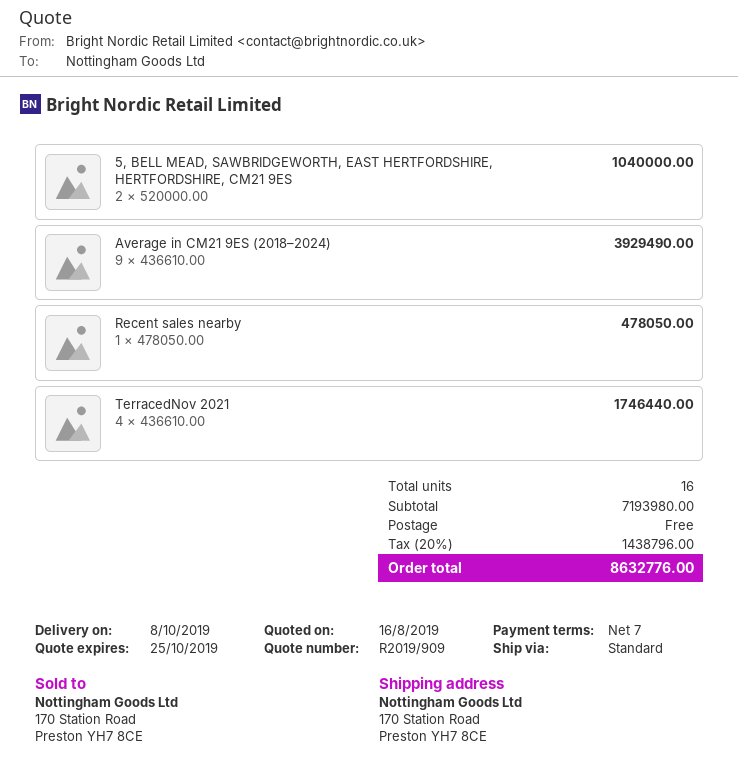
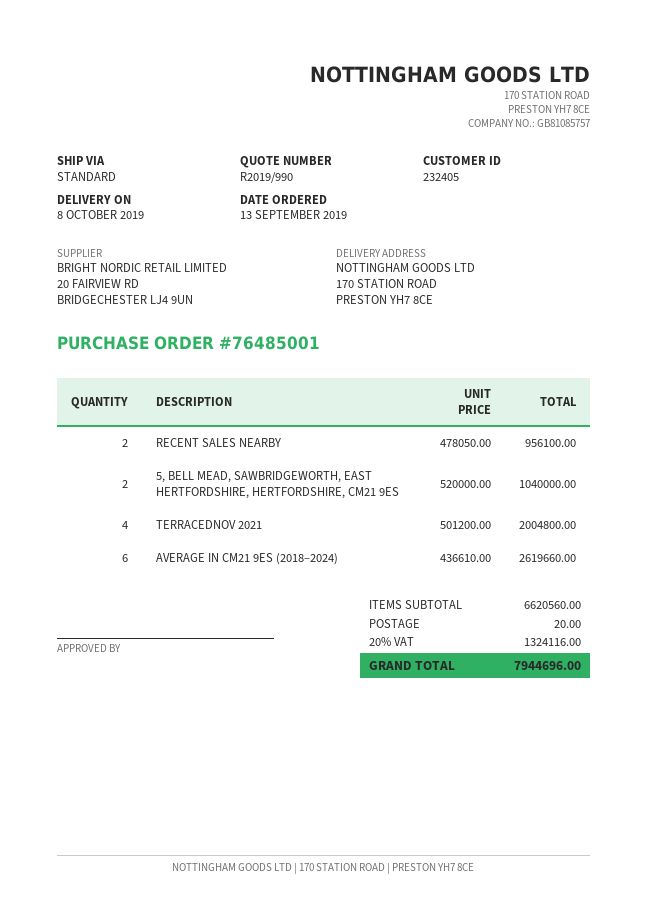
quote number: R2019/909 -> R2019/990
Average in CM21 9ES (2018–2024): 9 x 436610.00 = 3929490.00 -> 6 x 436610.00 = 2619660.00
Recent sales nearby: 1 x 478050.00 = 478050.00 -> 2 x 478050.00 = 956100.00
TerracedNov 2021: 4 x 436610.00 = 1746440.00 -> 4 x 501200.00 = 2004800.00
subtotal: 7193980.00 -> 6620560.00
shipping: 0.00 -> 20.00
tax: 20% = 1438796.00 -> 20% = 1324116.00
total: 8632776.00 -> 7944696.00

